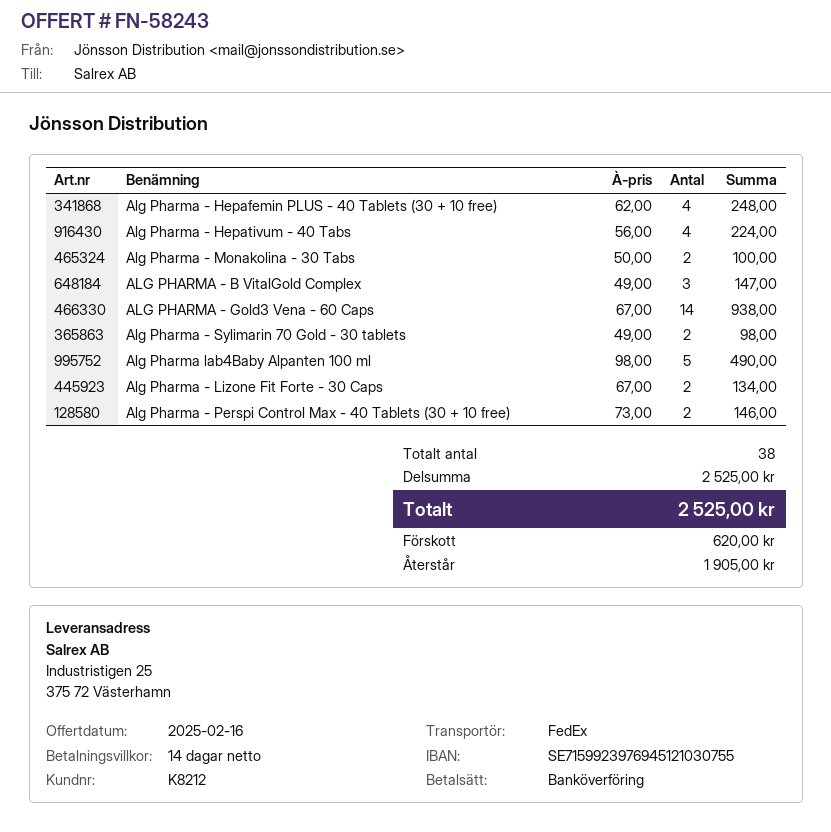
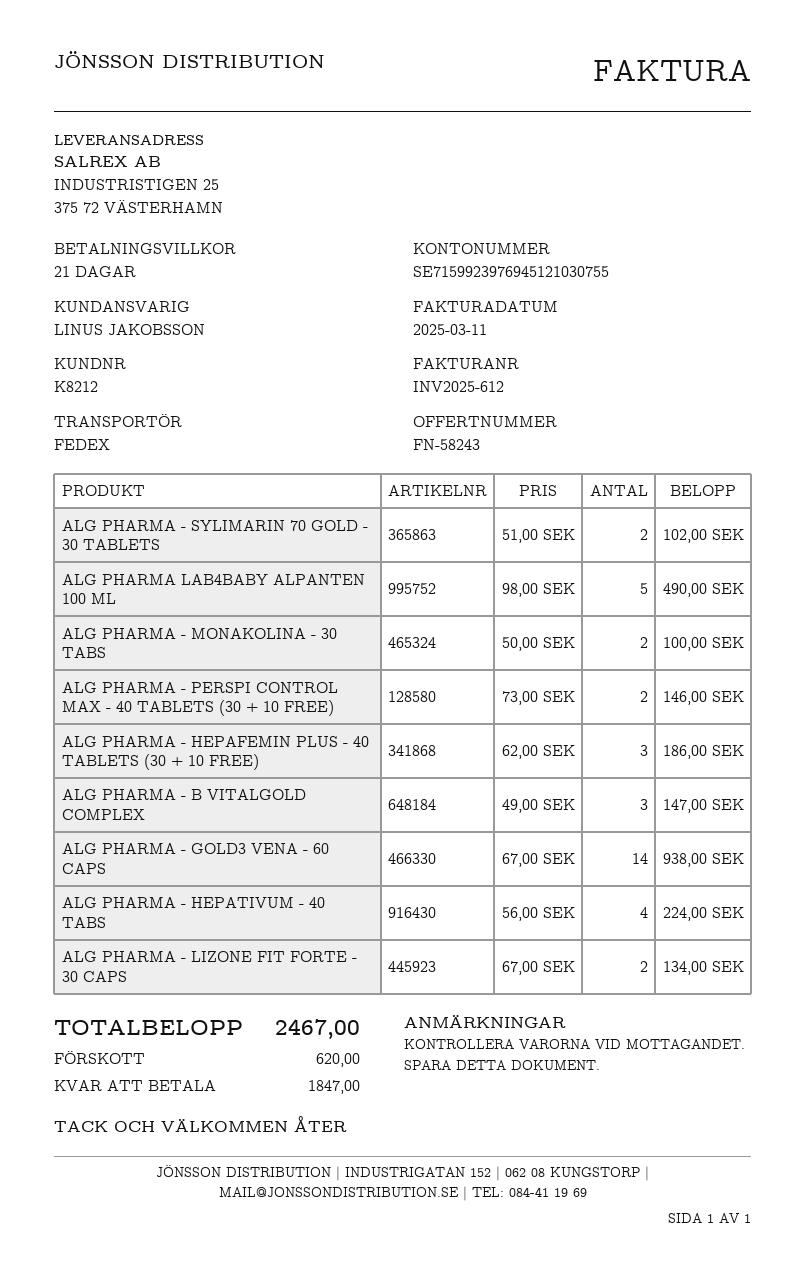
payment terms: 14 days -> 21 days
Alg Pharma - Hepafemin PLUS - 40 Tablets (30 + 10 free): 4 x 62.00 = 248.00 -> 3 x 62.00 = 186.00
Alg Pharma - Sylimarin 70 Gold - 30 tablets: 2 x 49.00 = 98.00 -> 2 x 51.00 = 102.00
total: 2525.00 -> 2467.00
balance: 1905.00 -> 1847.00

